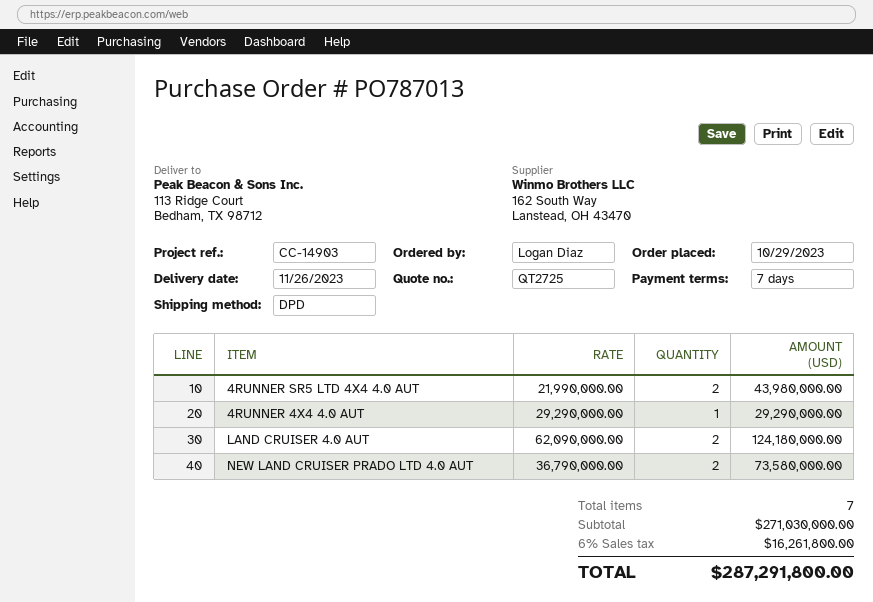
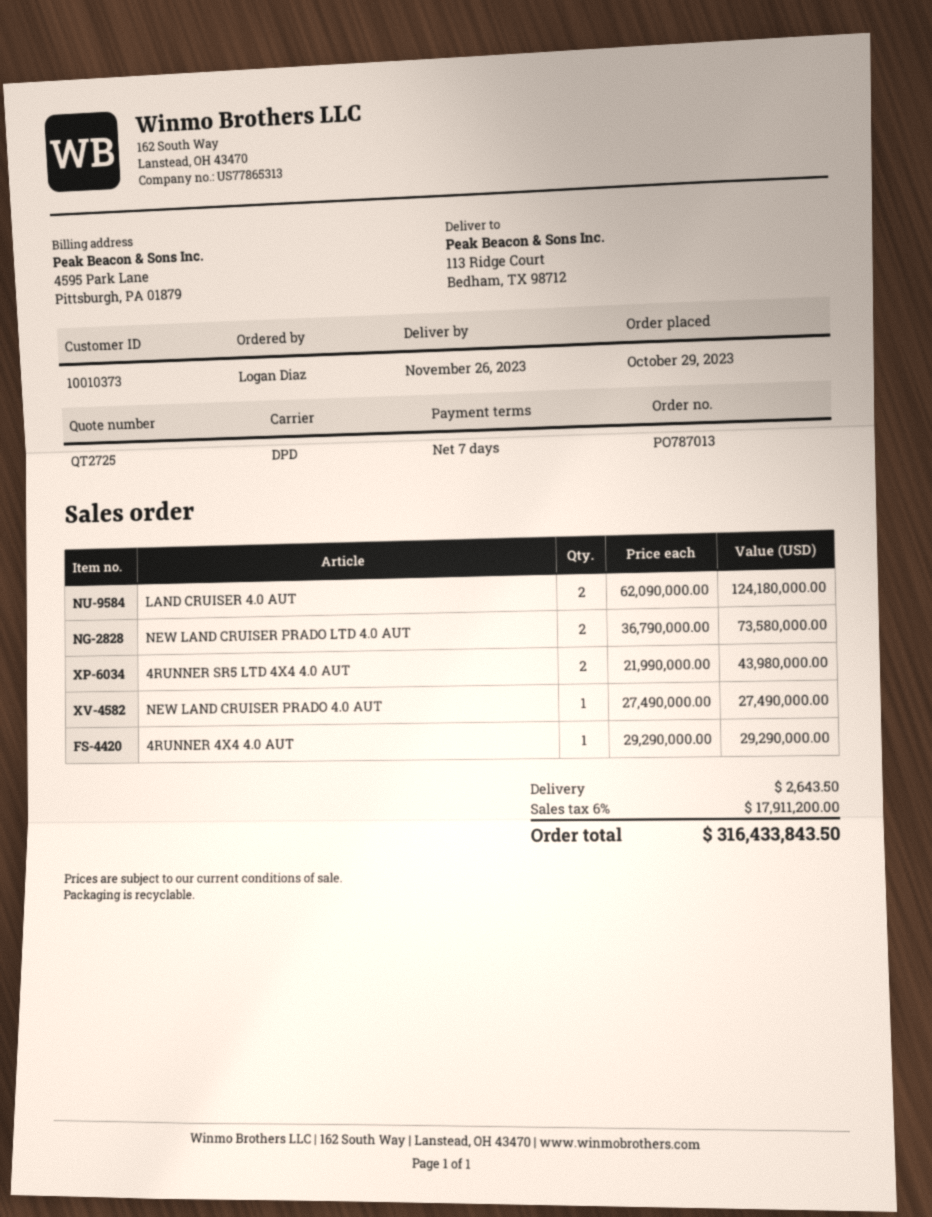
NEW LAND CRUISER PRADO 4.0 AUT: none -> 1 x 27490000.00 = 27490000.00
shipping: none -> 2643.50
tax: 6% = 16261800.00 -> 6% = 17911200.00
total: 287291800.00 -> 316433843.50

